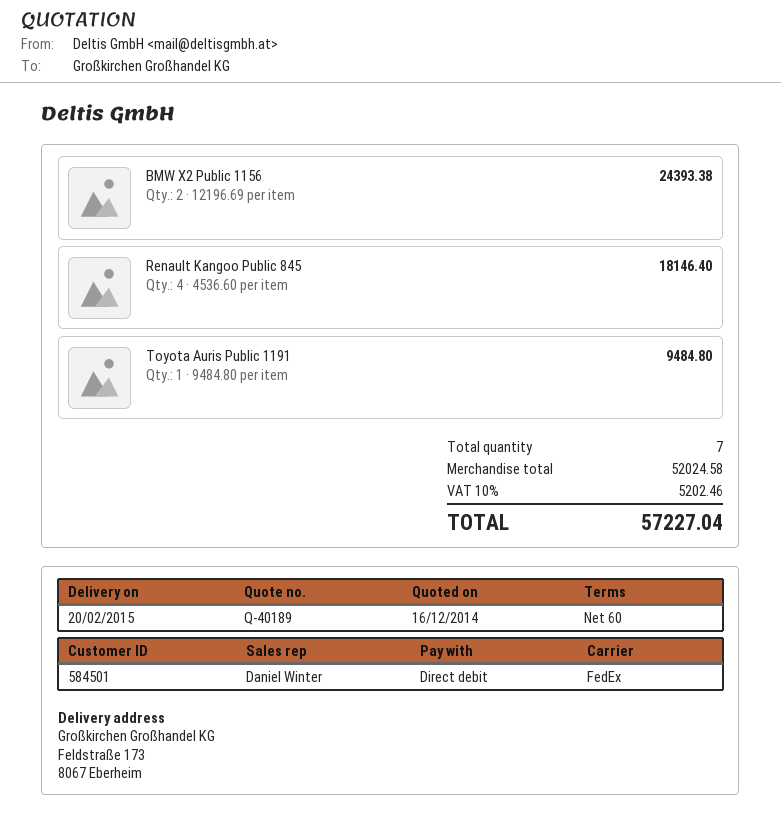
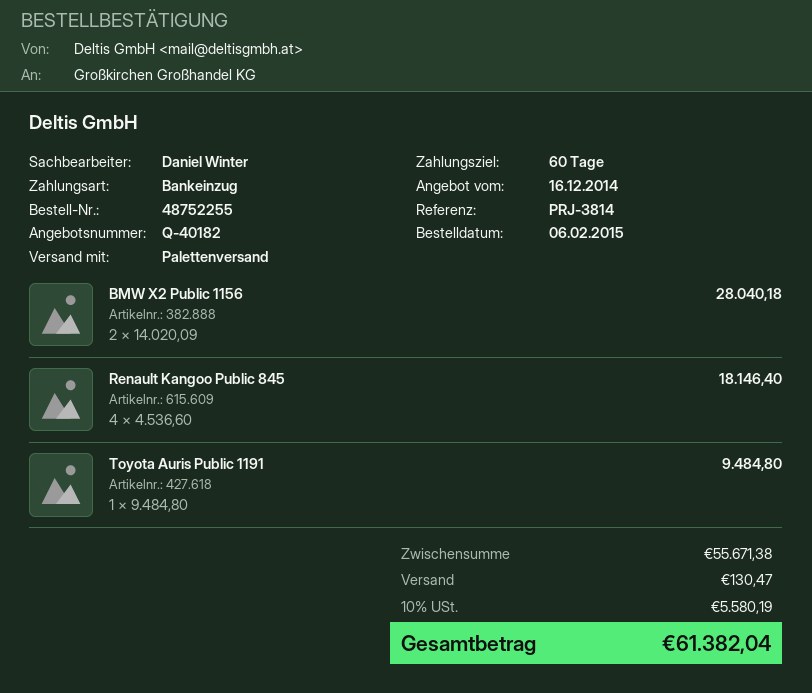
quote number: Q-40189 -> Q-40182
shipping method: FedEx -> pallet freight
BMW X2 Public 1156: 2 x 12196.69 = 24393.38 -> 2 x 14020.09 = 28040.18
subtotal: 52024.58 -> 55671.38
shipping: none -> 130.47
tax: 10% = 5202.46 -> 10% = 5580.19
total: 57227.04 -> 61382.04

